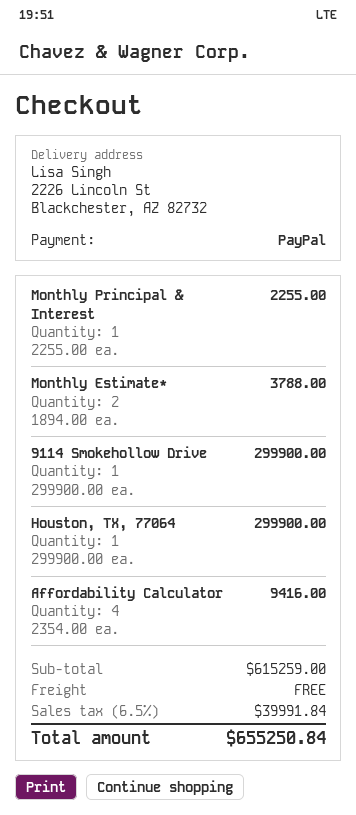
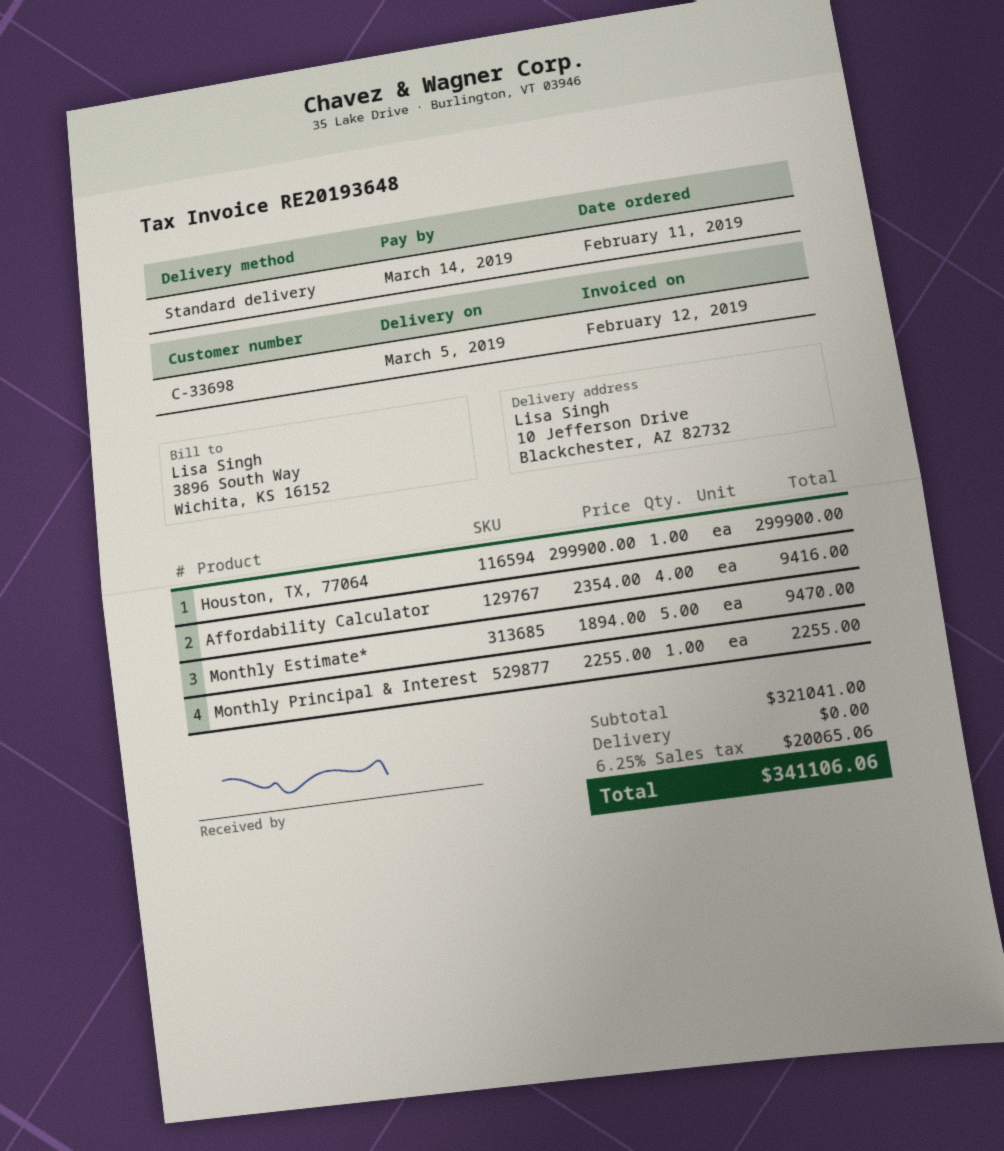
ship to: 2226 Lincoln St, Blackchester, AZ 82732 -> 10 Jefferson Drive, Blackchester, AZ 82732
Monthly Estimate*: 2 x 1894.00 = 3788.00 -> 5 x 1894.00 = 9470.00
9114 Smokehollow Drive: 1 x 299900.00 = 299900.00 -> none
subtotal: 615259.00 -> 321041.00
tax: 6.5% = 39991.84 -> 6.25% = 20065.06
total: 655250.84 -> 341106.06

